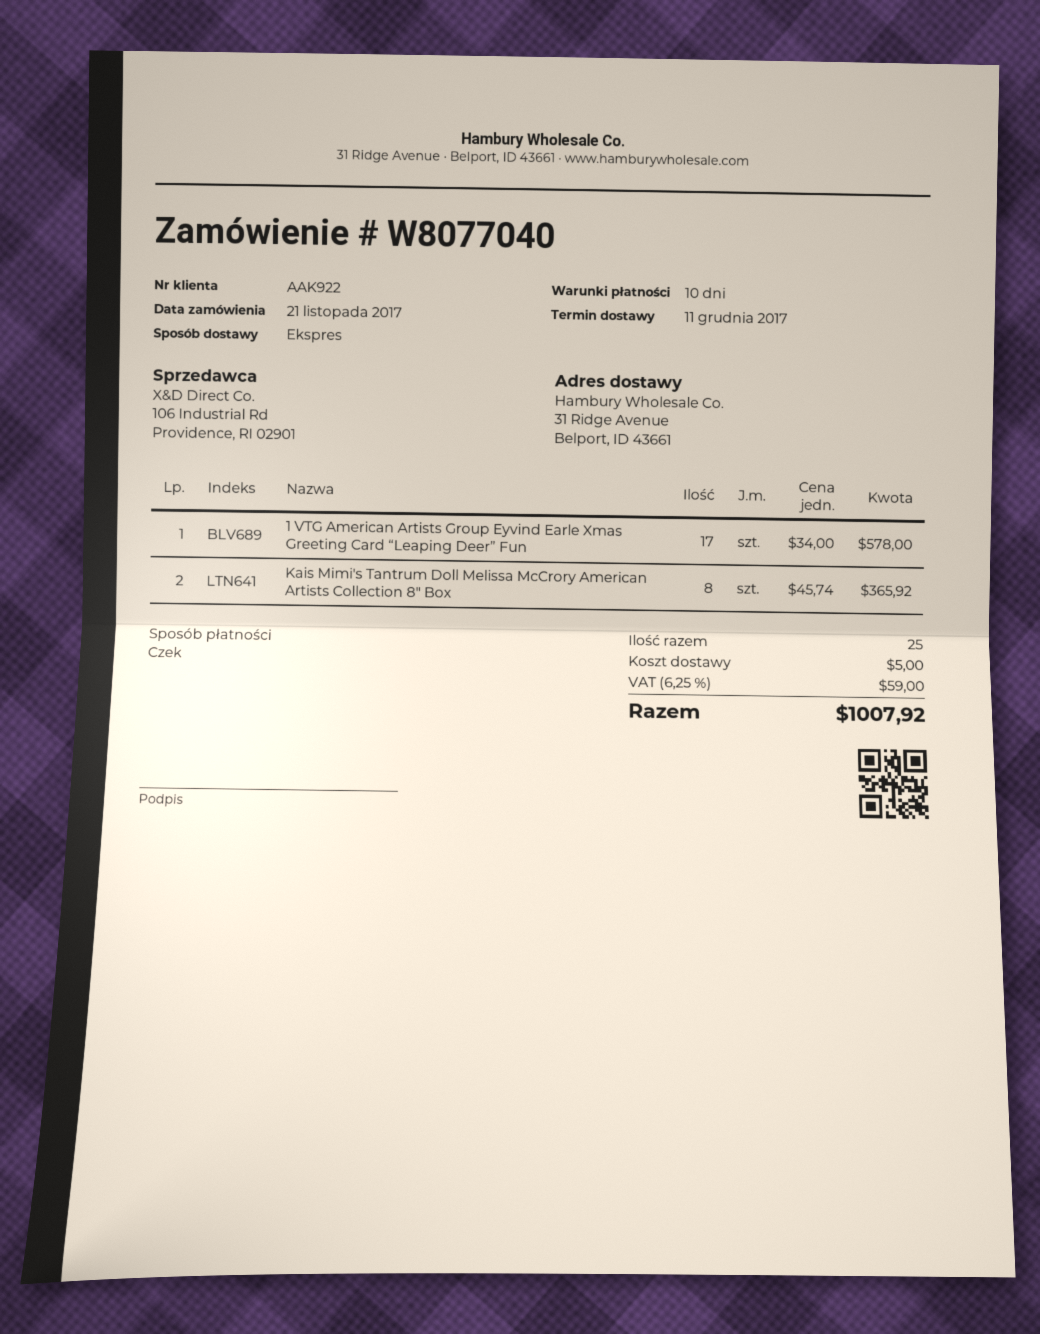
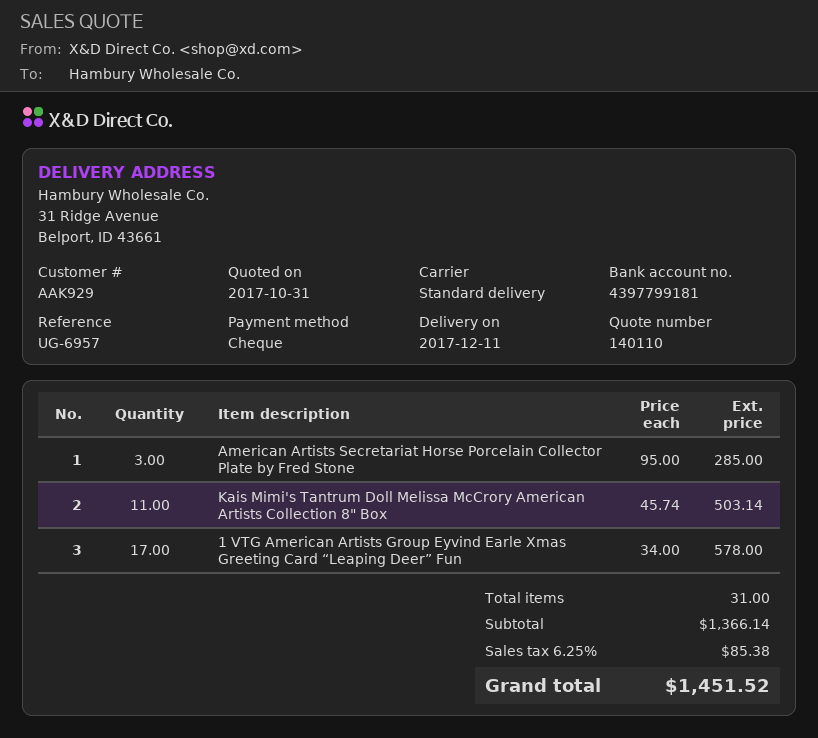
customer number: AAK922 -> AAK929
shipping method: express -> standard
Kais Mimi's Tantrum Doll Melissa McCrory American Artists Collection 8" Box: 8 x 45.74 = 365.92 -> 11 x 45.74 = 503.14
American Artists Secretariat Horse Porcelain Collector Plate by Fred Stone: none -> 3 x 95.00 = 285.00
total quantity: 25 -> 31
shipping: 5.00 -> none
tax: 6.25% = 59.00 -> 6.25% = 85.38
total: 1007.92 -> 1451.52

